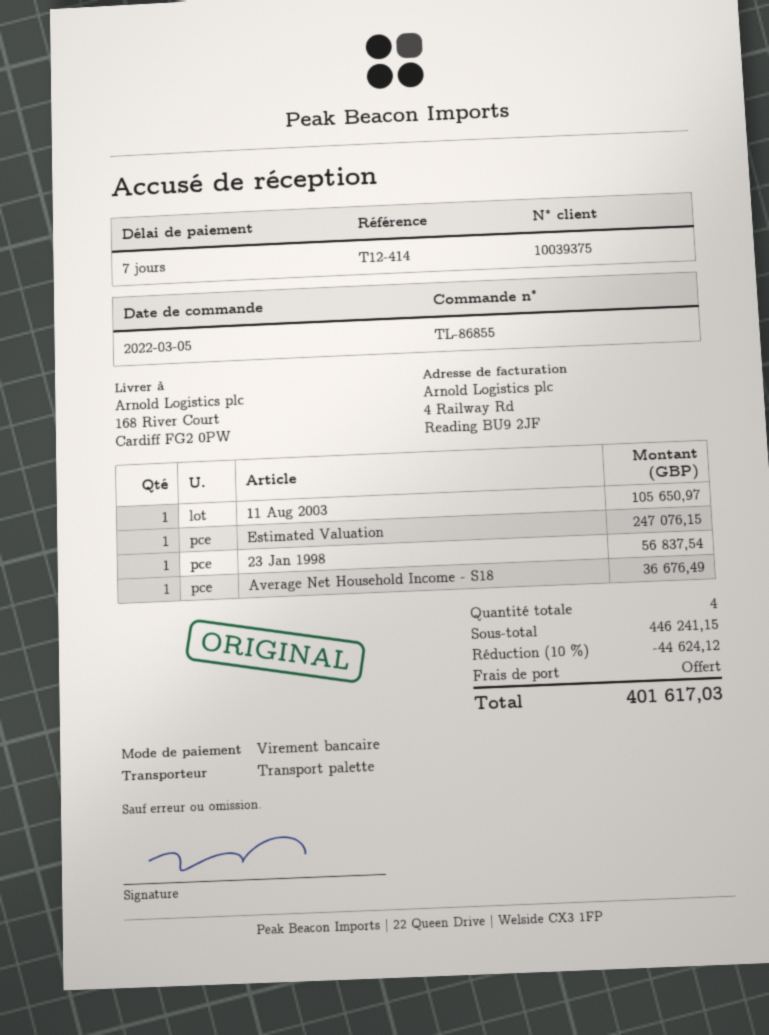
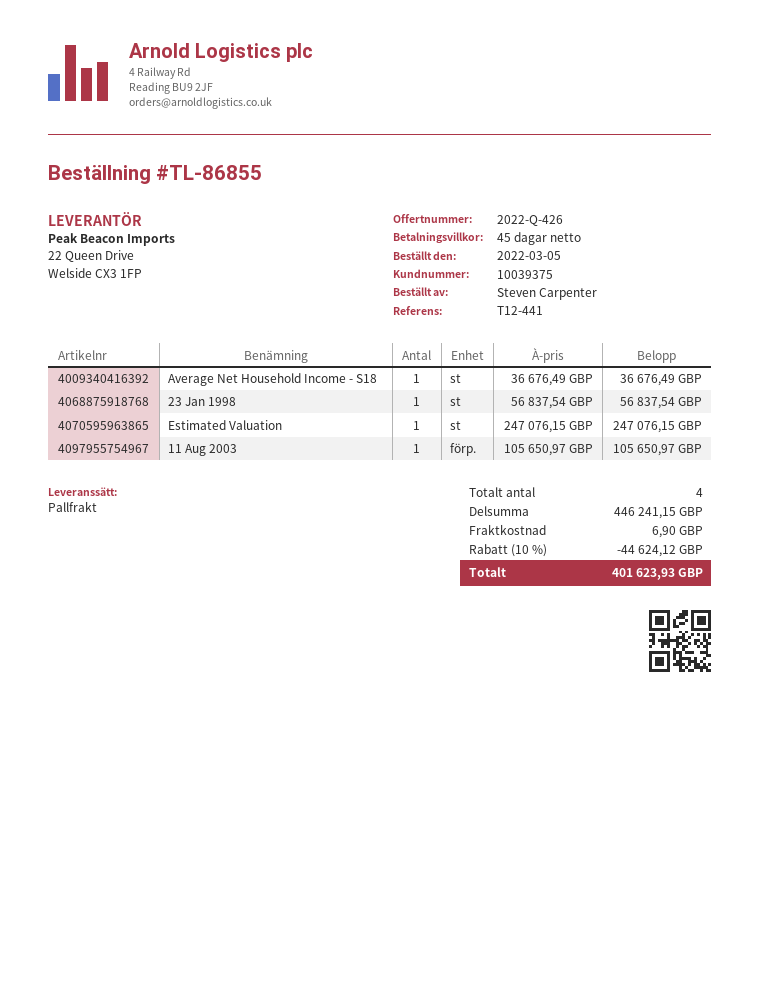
payment terms: 7 days -> 45 days
reference: T12-414 -> T12-441
shipping: 0.00 -> 6.90
total: 401617.03 -> 401623.93

